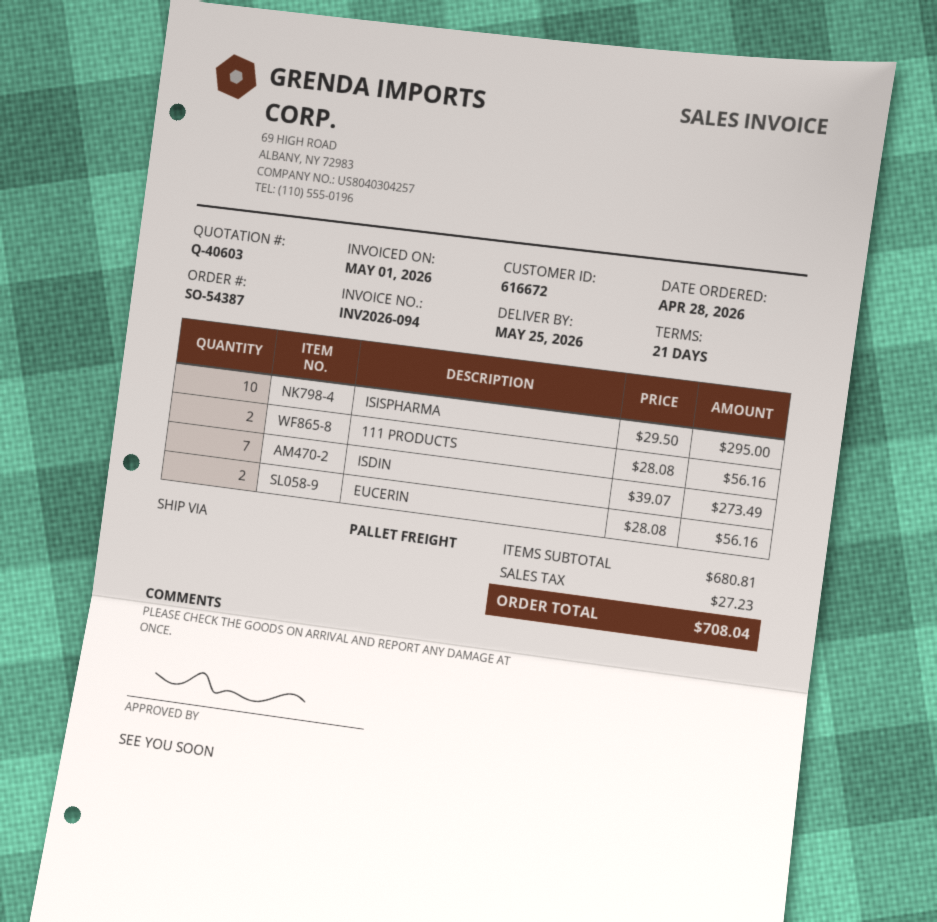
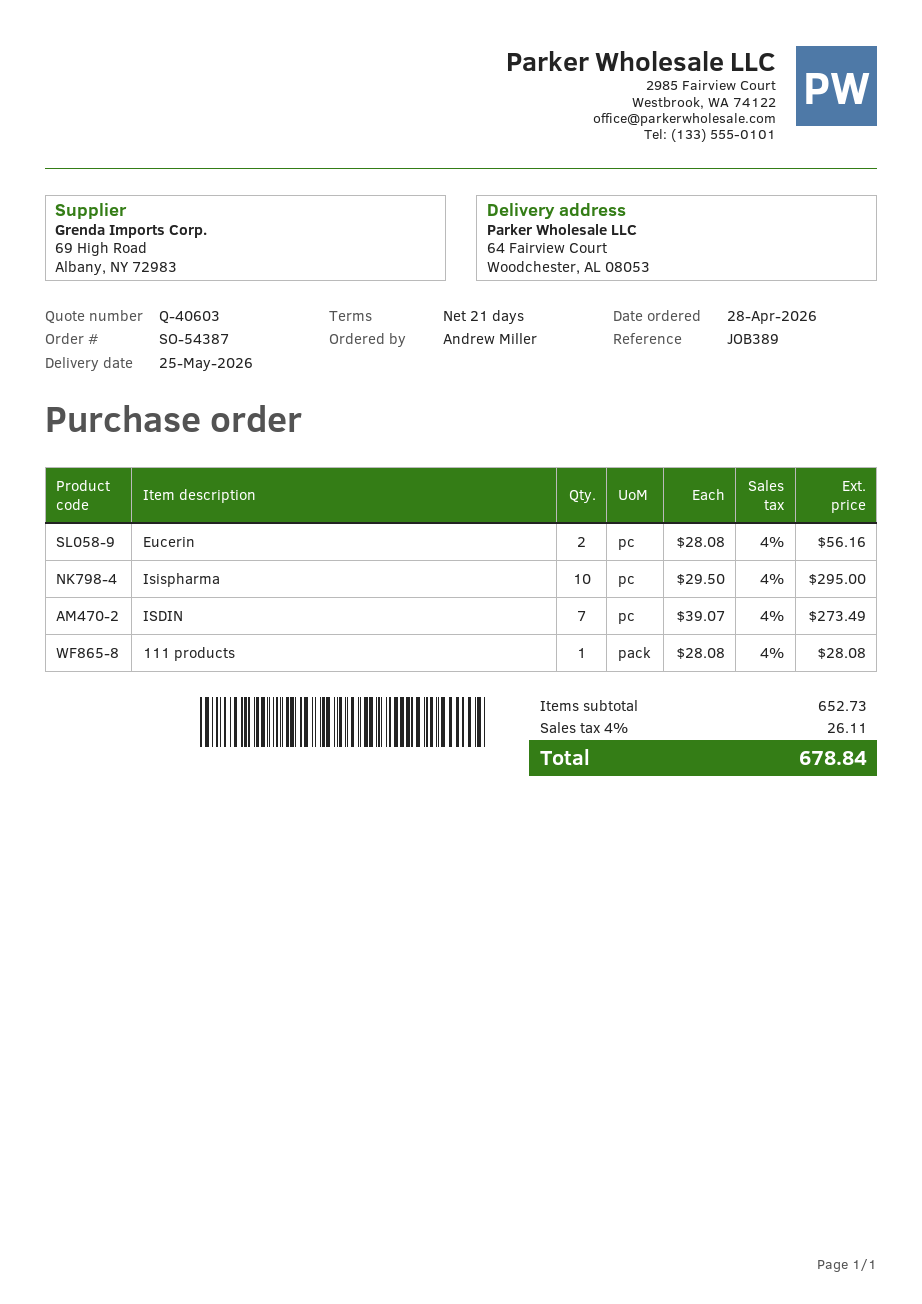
111 PRODUCTS: 2 x 28.08 = 56.16 -> 1 x 28.08 = 28.08
subtotal: 680.81 -> 652.73
tax: 27.23 -> 26.11
total: 708.04 -> 678.84

